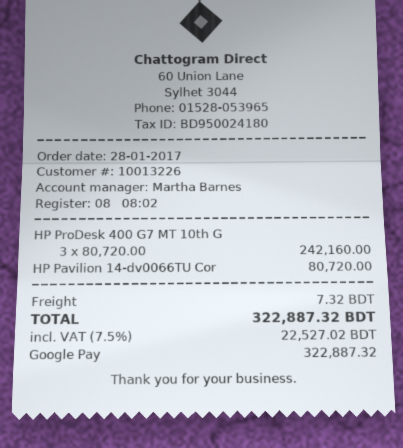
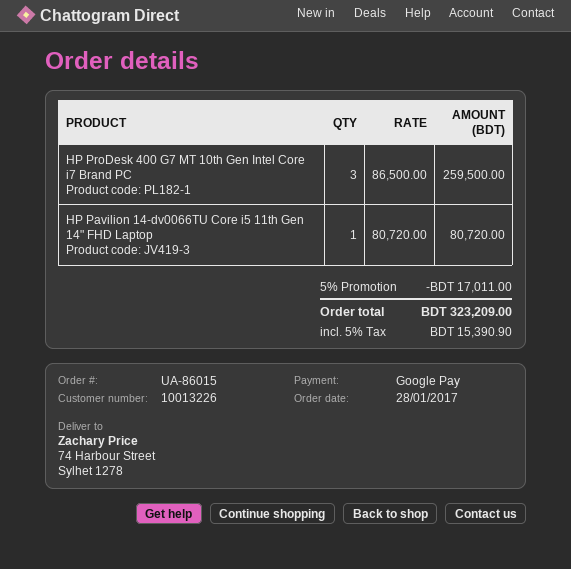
HP ProDesk 400 G7 MT 10th G: 3 x 80720.00 = 242160.00 -> 3 x 86500.00 = 259500.00
discount: none -> 5% = 17011.00
shipping: 7.32 -> none
tax: 7.5% = 22527.02 -> 5% = 15390.90
total: 322887.32 -> 323209.00

